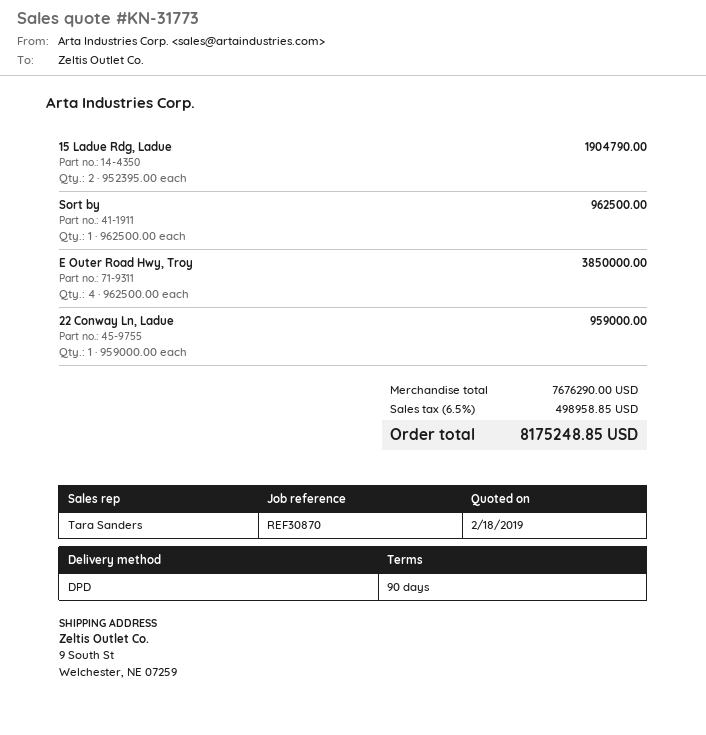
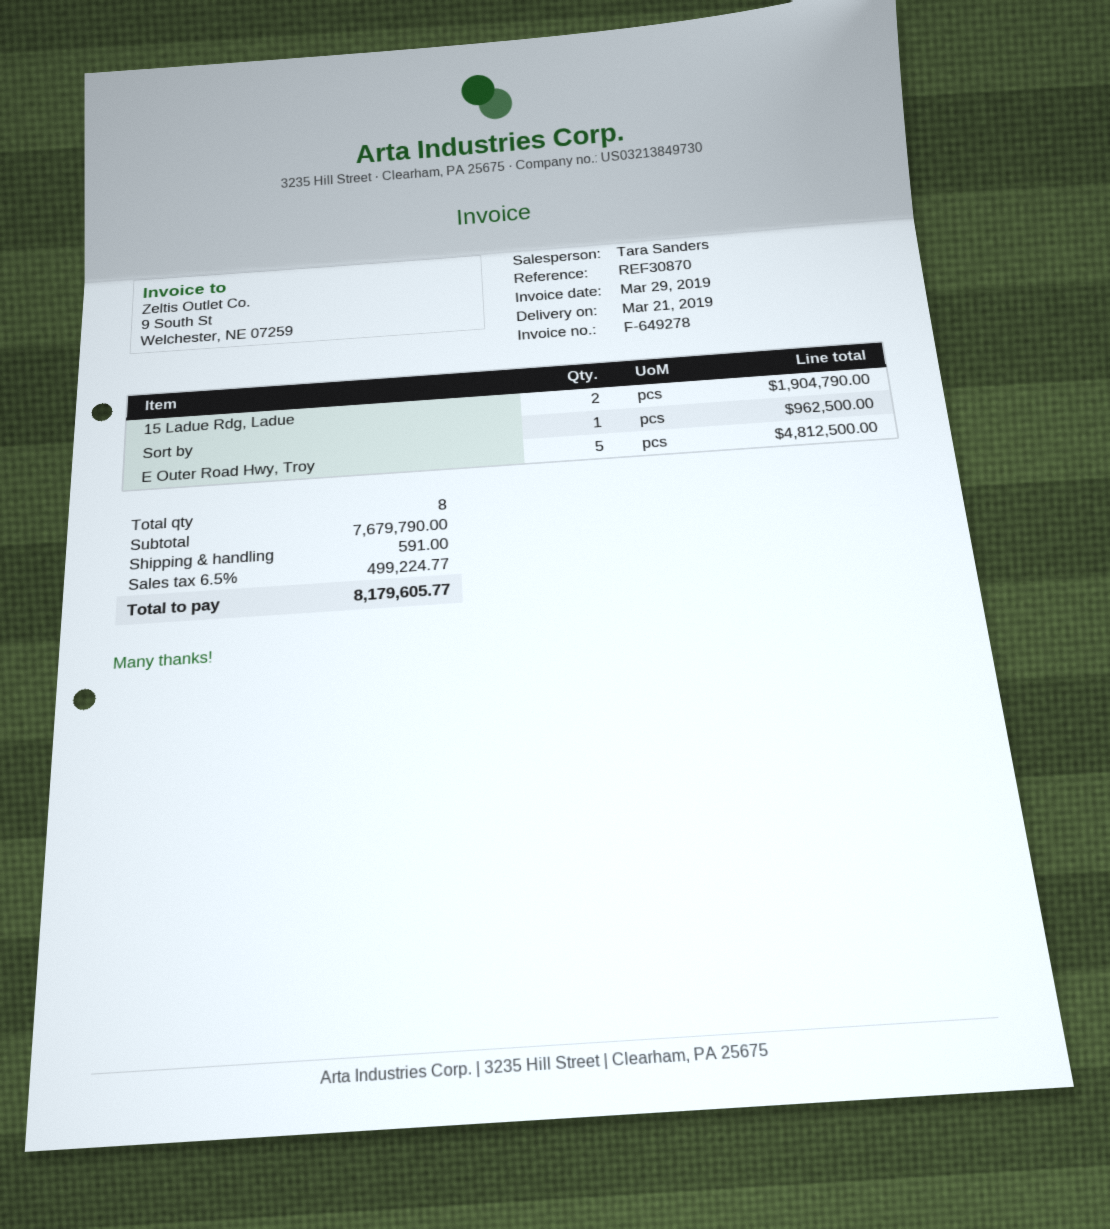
E Outer Road Hwy, Troy: 4 for 3850000.00 -> 5 for 4812500.00
22 Conway Ln, Ladue: 1 for 959000.00 -> none
subtotal: 7676290.00 -> 7679790.00
shipping: none -> 591.00
tax: 6.5% = 498958.85 -> 6.5% = 499224.77
total: 8175248.85 -> 8179605.77

